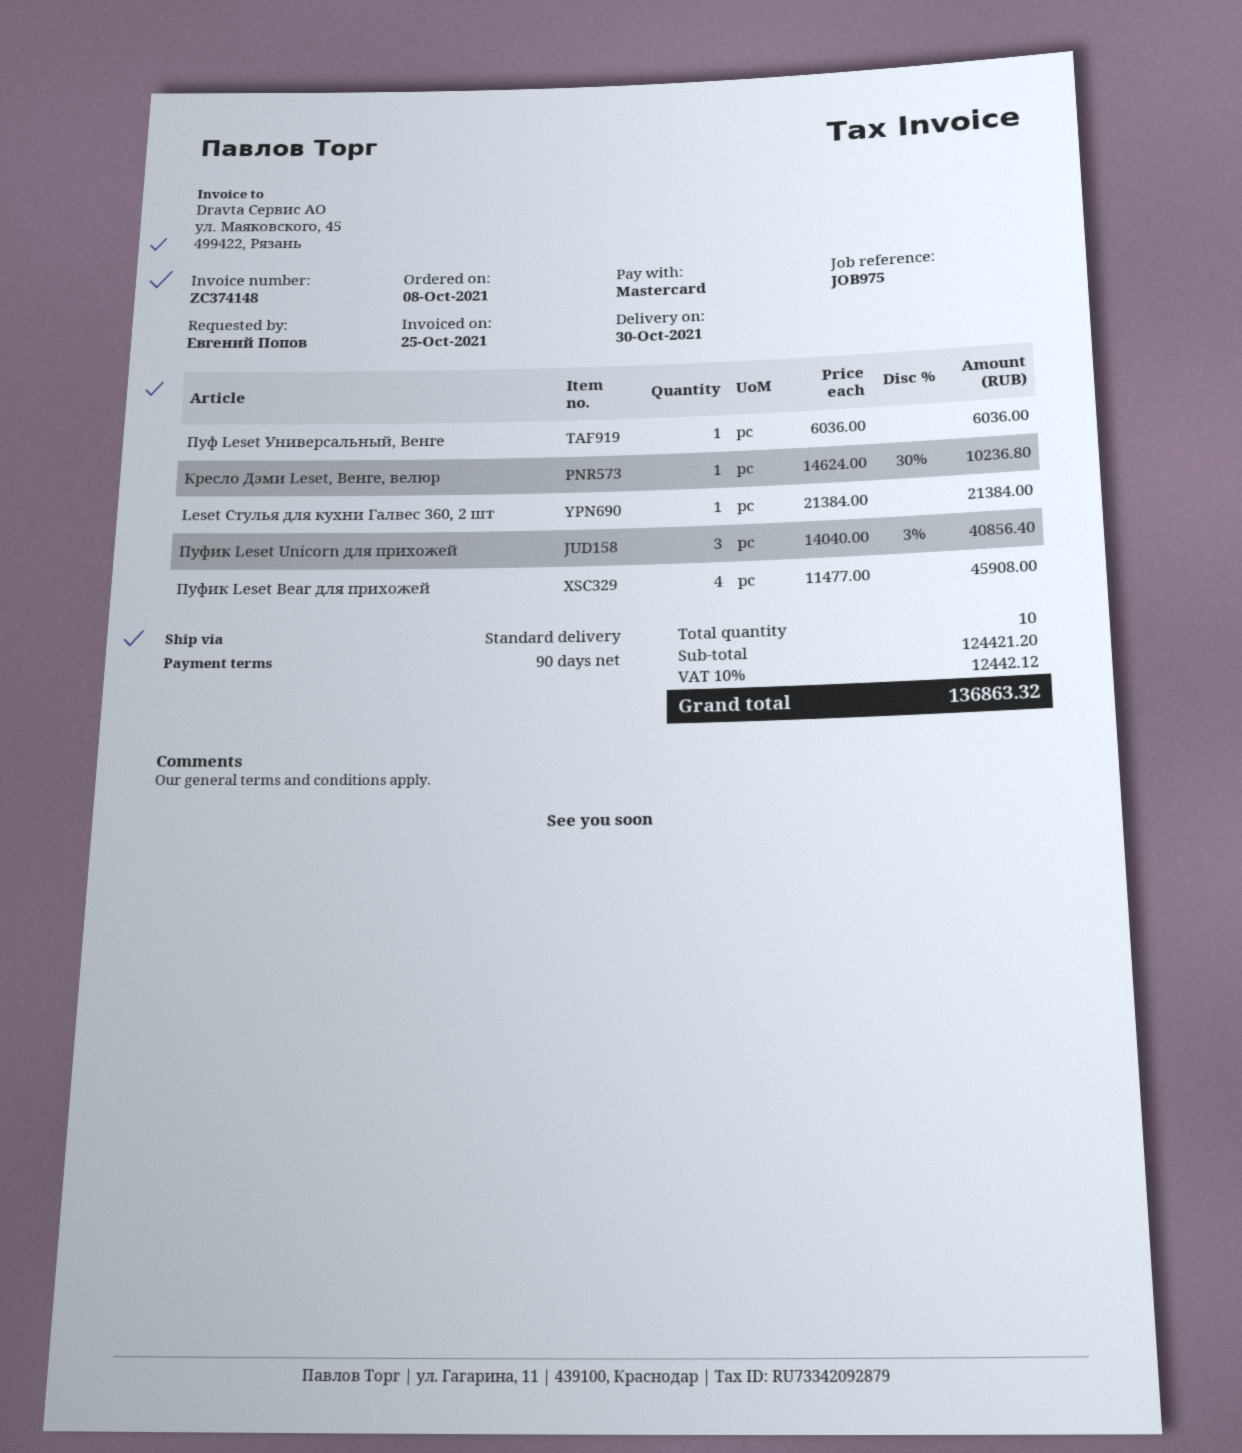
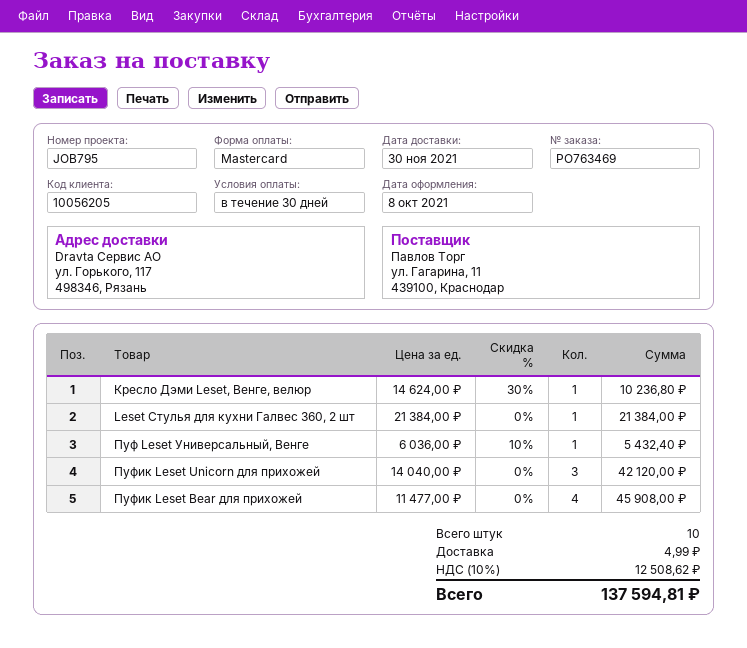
delivery date: 2021-10-30 -> 2021-11-30
payment terms: 90 days -> 30 days
reference: JOB975 -> JOB795
Пуф Leset Универсальный, Венге: 1 x 6036.00 = 6036.00 -> 1 x 6036.00 - 10% = 5432.40
Пуфик Leset Unicorn для прихожей: 3 x 14040.00 - 3% = 40856.40 -> 3 x 14040.00 = 42120.00
shipping: none -> 4.99
tax: 10% = 12442.12 -> 10% = 12508.62
total: 136863.32 -> 137594.81

